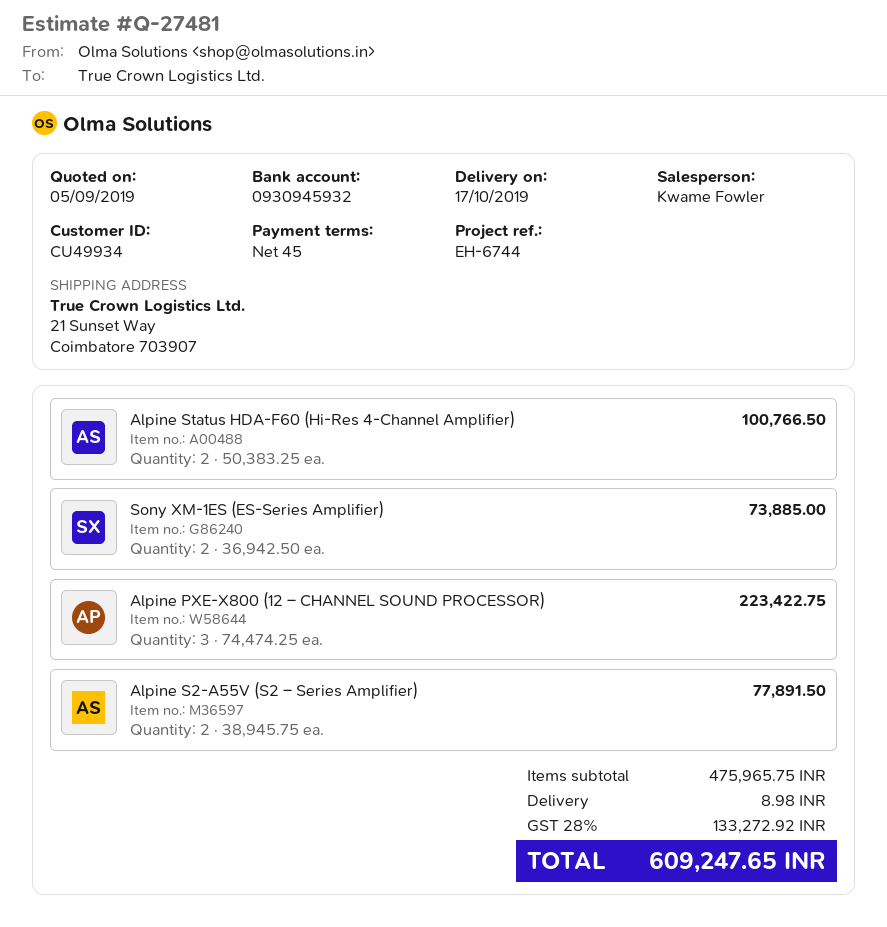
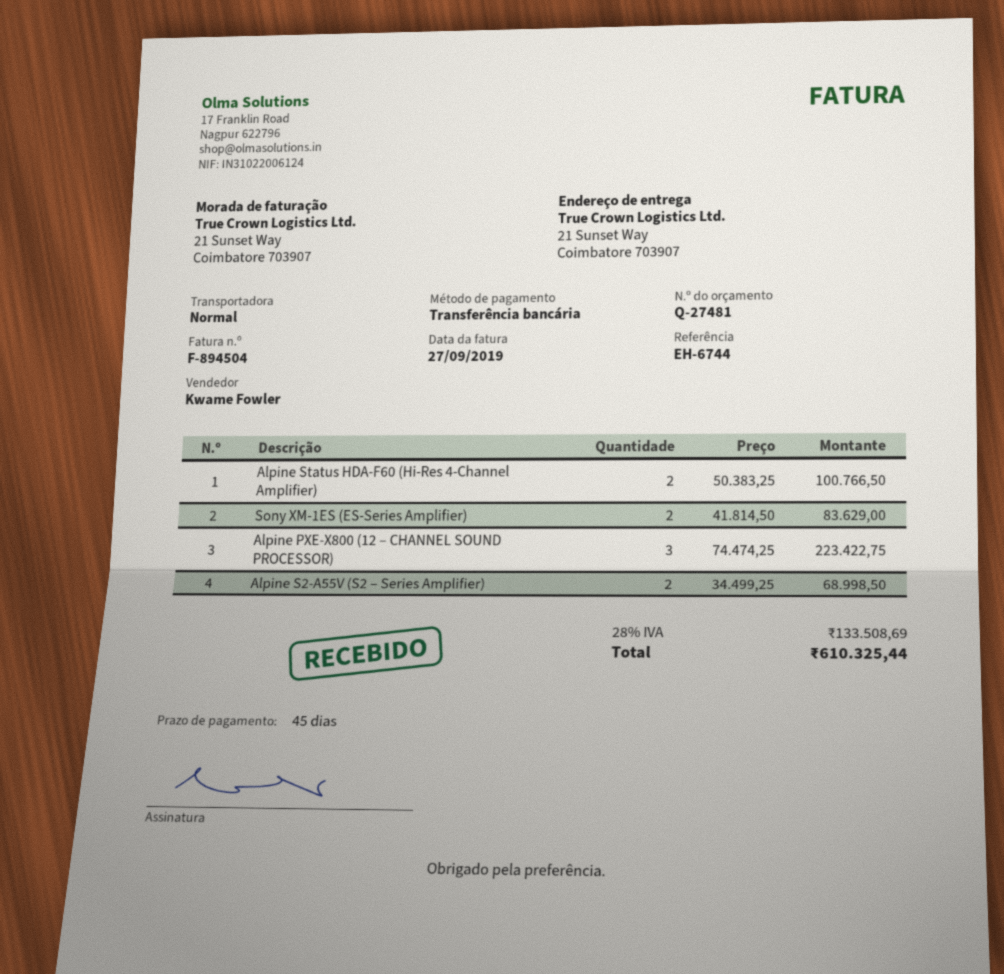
Sony XM-1ES (ES-Series Amplifier): 2 x 36942.50 = 73885.00 -> 2 x 41814.50 = 83629.00
Alpine S2-A55V (S2 – Series Amplifier): 2 x 38945.75 = 77891.50 -> 2 x 34499.25 = 68998.50
shipping: 8.98 -> none
tax: 28% = 133272.92 -> 28% = 133508.69
total: 609247.65 -> 610325.44

